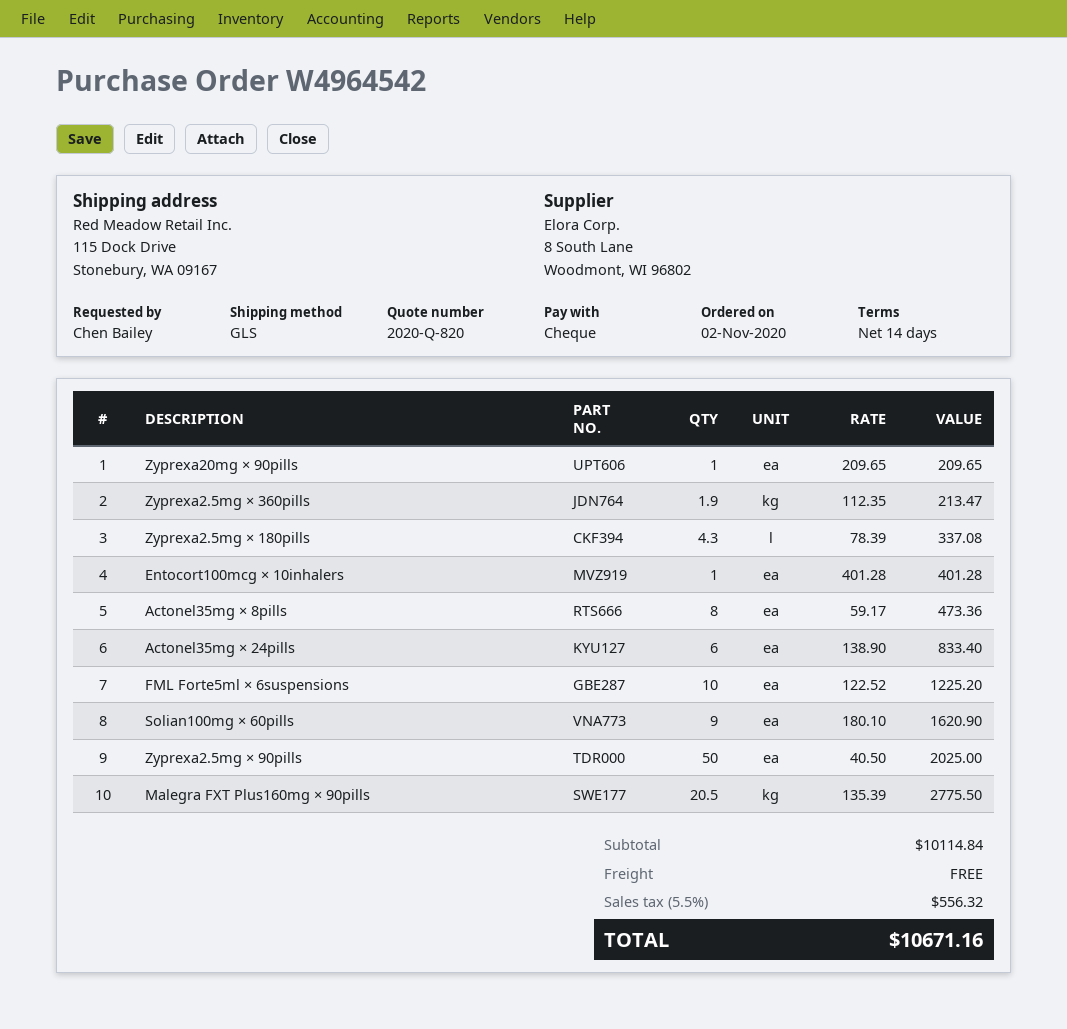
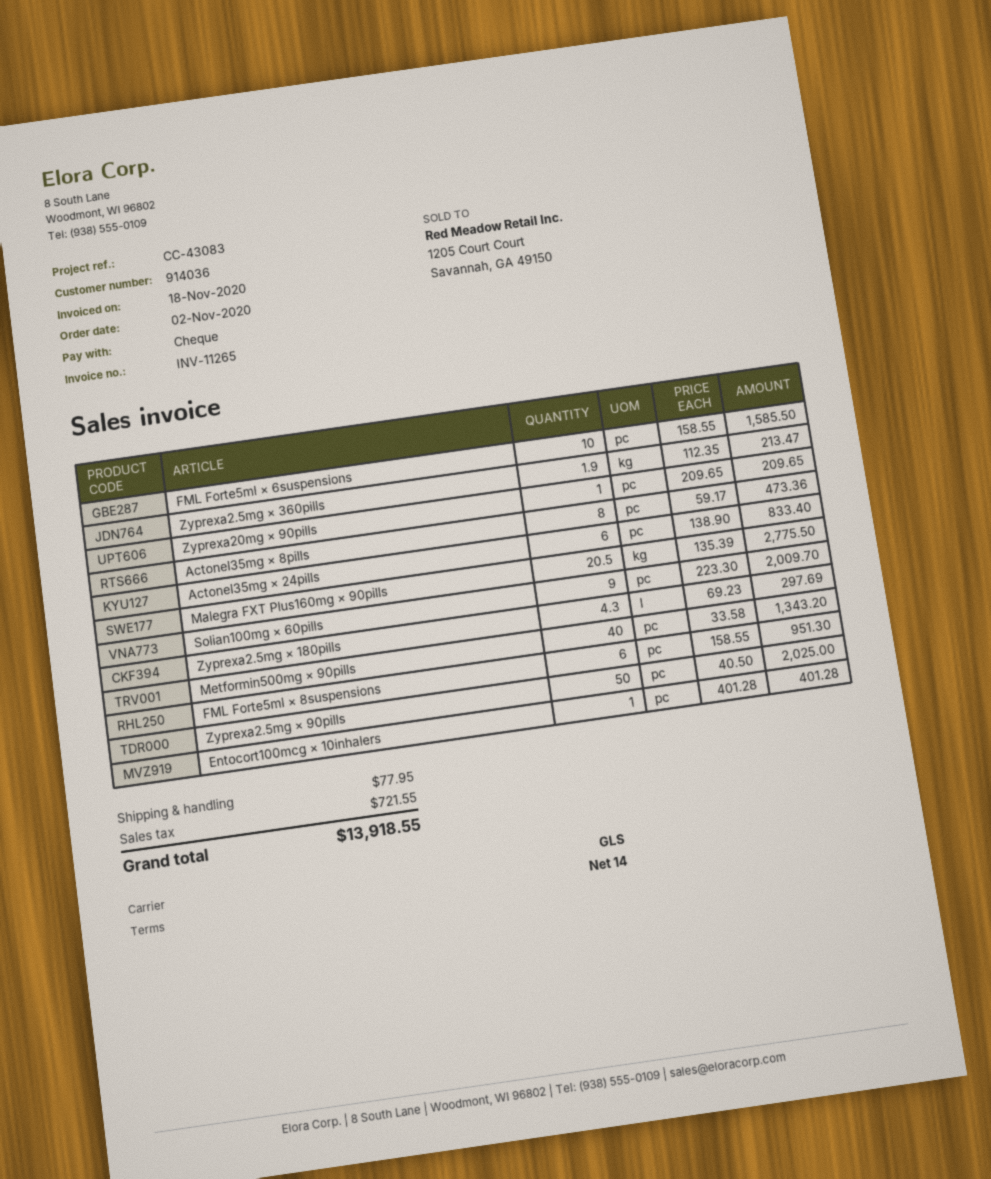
Zyprexa2.5mg × 180pills: 4.3 x 78.39 = 337.08 -> 4.3 x 69.23 = 297.69
FML Forte5ml × 6suspensions: 10 x 122.52 = 1225.20 -> 10 x 158.55 = 1585.50
Solian100mg × 60pills: 9 x 180.10 = 1620.90 -> 9 x 223.30 = 2009.70
Metformin500mg × 90pills: none -> 40 x 33.58 = 1343.20
FML Forte5ml × 8suspensions: none -> 6 x 158.55 = 951.30
shipping: 0.00 -> 77.95
tax: 556.32 -> 721.55
total: 10671.16 -> 13918.55

